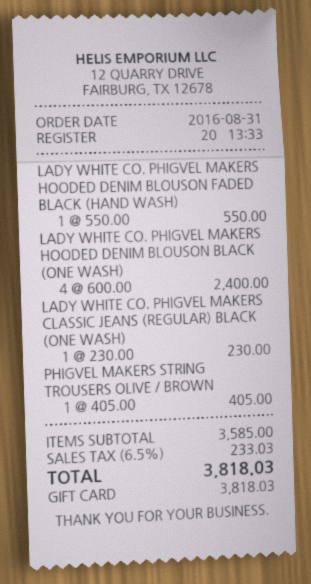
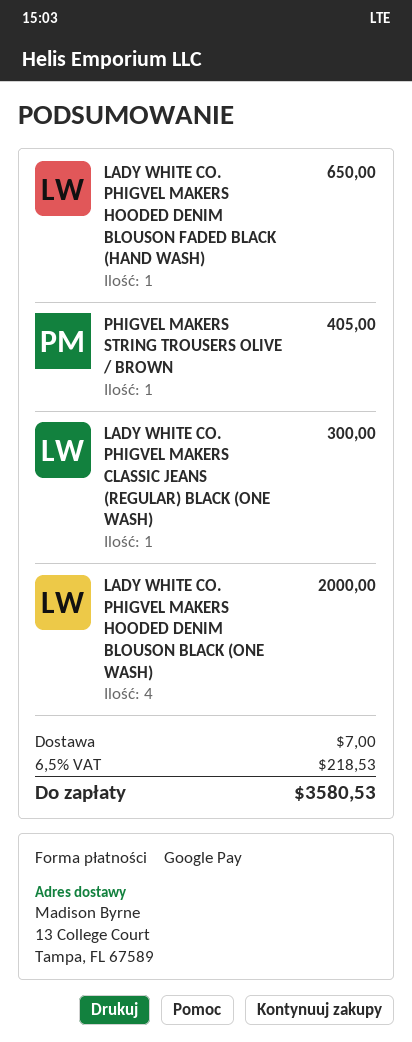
payment method: gift card -> Google Pay
LADY WHITE CO. PHIGVEL MAKERS HOODED DENIM BLOUSON FADED BLACK (HAND WASH): 1 for 550.00 -> 1 for 650.00
LADY WHITE CO. PHIGVEL MAKERS HOODED DENIM BLOUSON BLACK (ONE WASH): 4 for 2400.00 -> 4 for 2000.00
LADY WHITE CO. PHIGVEL MAKERS CLASSIC JEANS (REGULAR) BLACK (ONE WASH): 1 for 230.00 -> 1 for 300.00
shipping: none -> 7.00
tax: 6.5% = 233.03 -> 6.5% = 218.53
total: 3818.03 -> 3580.53

